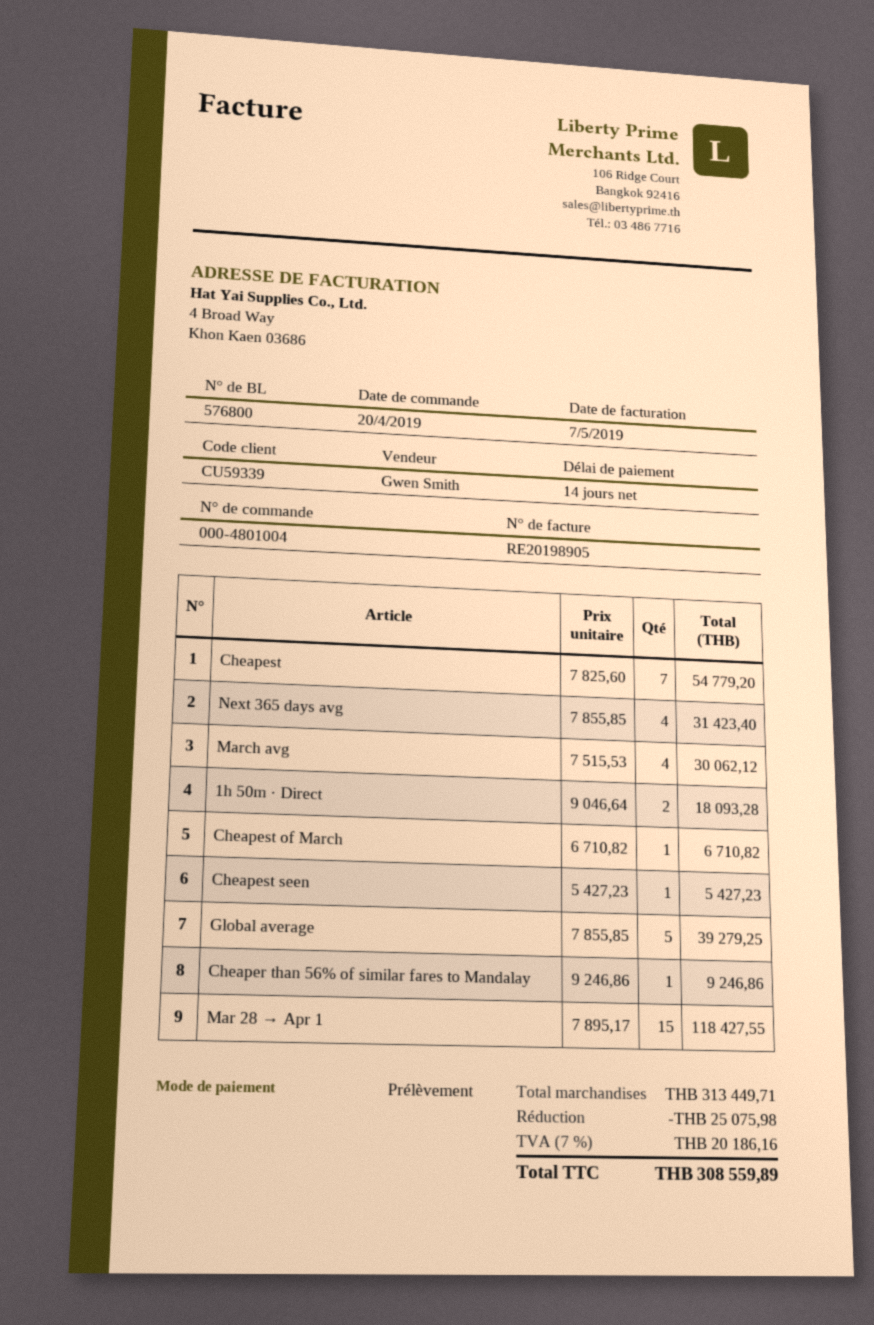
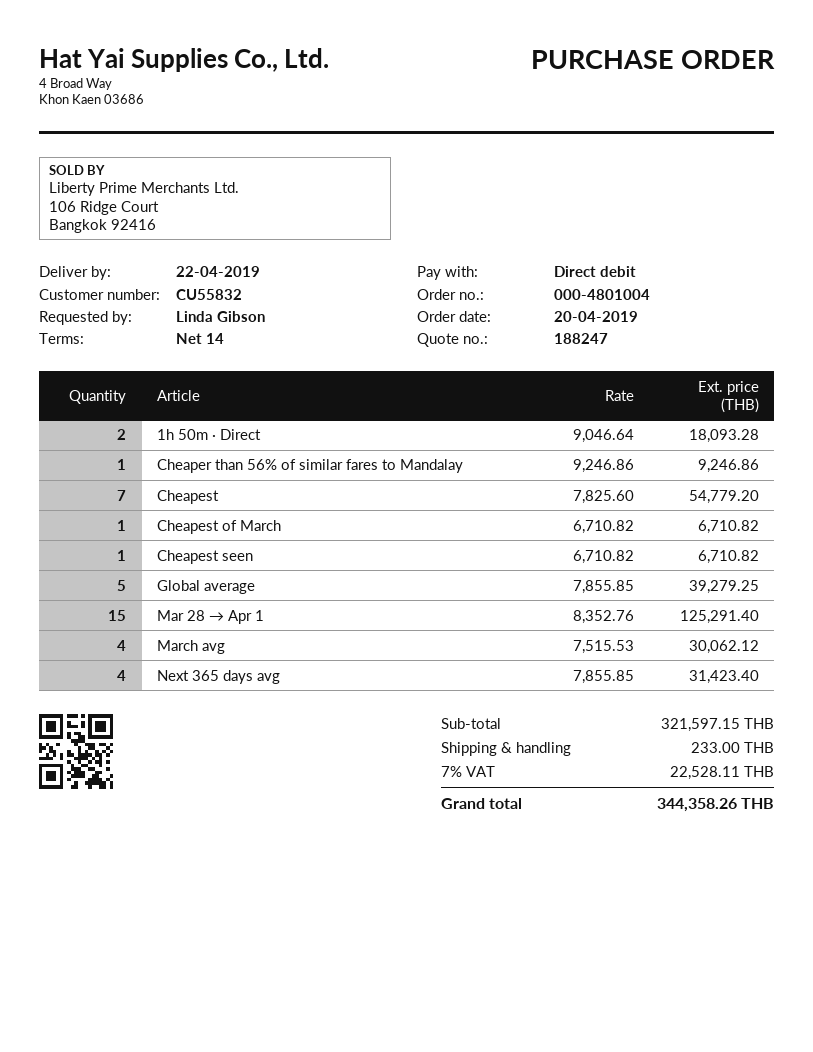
customer number: CU59339 -> CU55832
Cheapest seen: 1 x 5427.23 = 5427.23 -> 1 x 6710.82 = 6710.82
Mar 28 → Apr 1: 15 x 7895.17 = 118427.55 -> 15 x 8352.76 = 125291.40
subtotal: 313449.71 -> 321597.15
discount: 25075.98 -> none
shipping: none -> 233.00
tax: 7% = 20186.16 -> 7% = 22528.11
total: 308559.89 -> 344358.26

